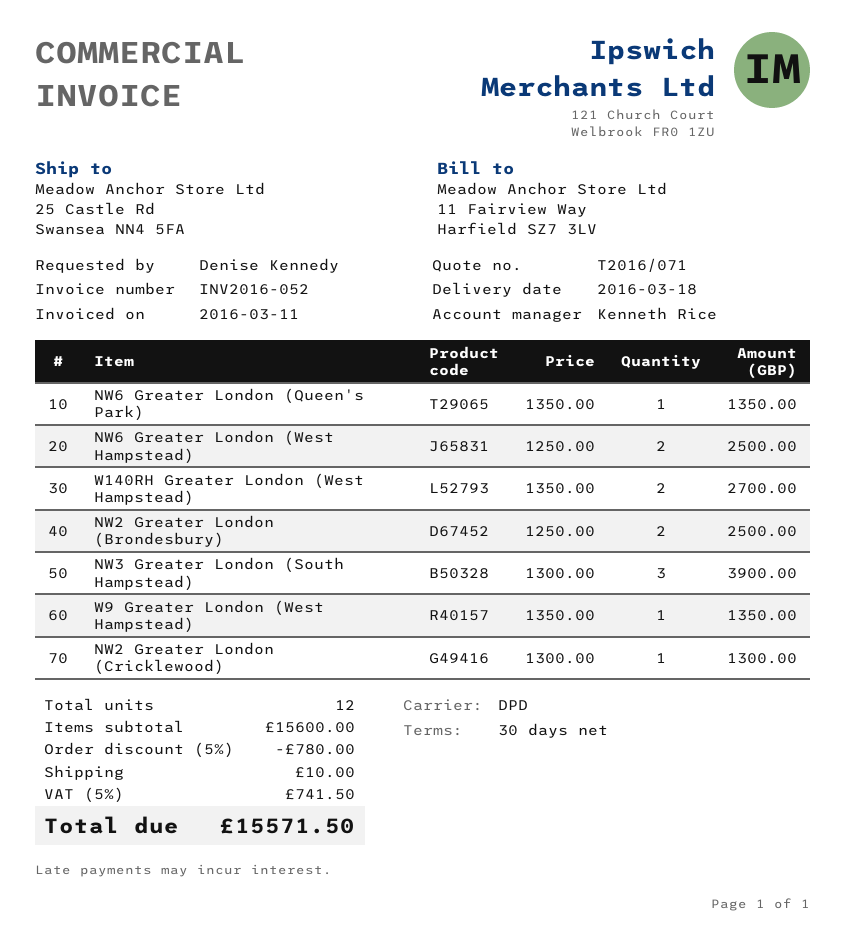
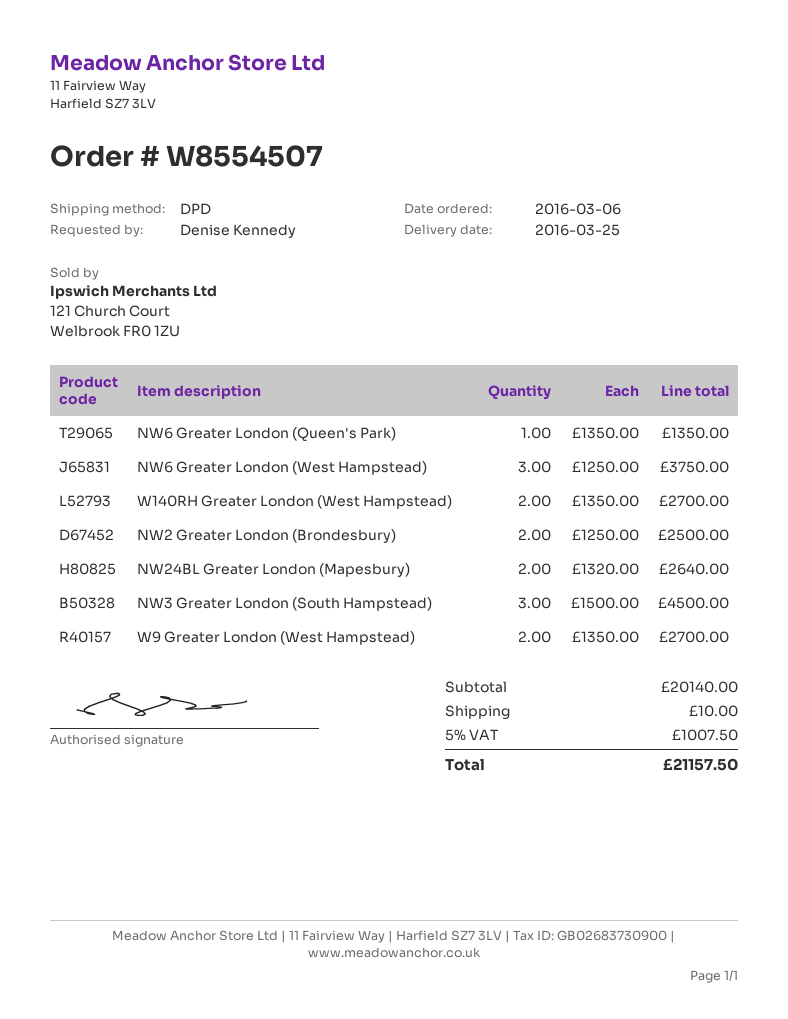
delivery date: 2016-03-18 -> 2016-03-25
NW6 Greater London (West Hampstead): 2 x 1250.00 = 2500.00 -> 3 x 1250.00 = 3750.00
NW3 Greater London (South Hampstead): 3 x 1300.00 = 3900.00 -> 3 x 1500.00 = 4500.00
W9 Greater London (West Hampstead): 1 x 1350.00 = 1350.00 -> 2 x 1350.00 = 2700.00
NW2 Greater London (Cricklewood): 1 x 1300.00 = 1300.00 -> none
NW24BL Greater London (Mapesbury): none -> 2 x 1320.00 = 2640.00
subtotal: 15600.00 -> 20140.00
discount: 5% = 780.00 -> none
tax: 5% = 741.50 -> 5% = 1007.50
total: 15571.50 -> 21157.50

